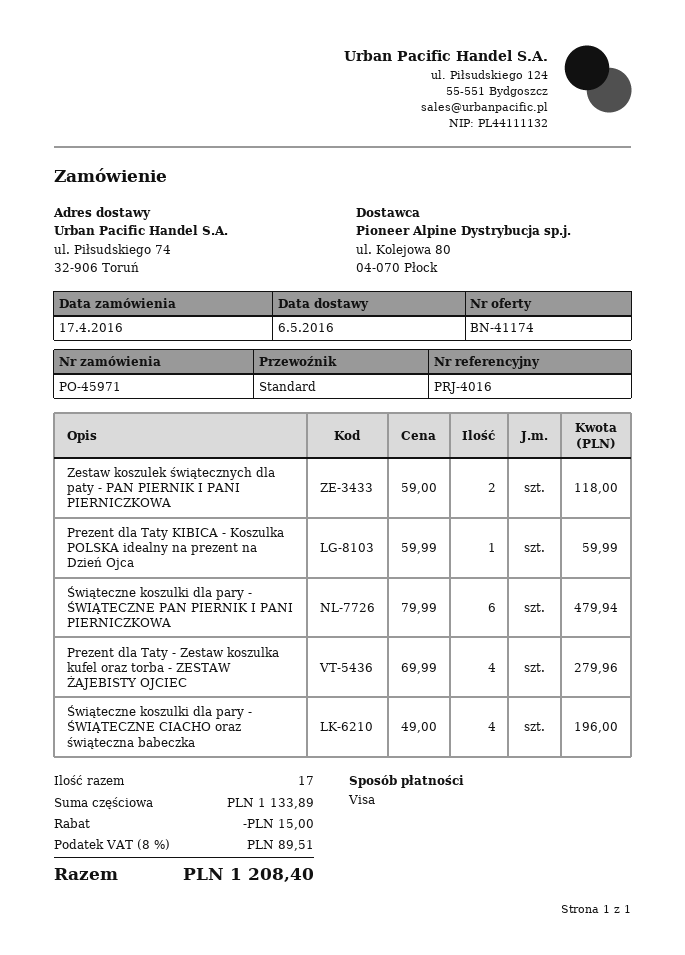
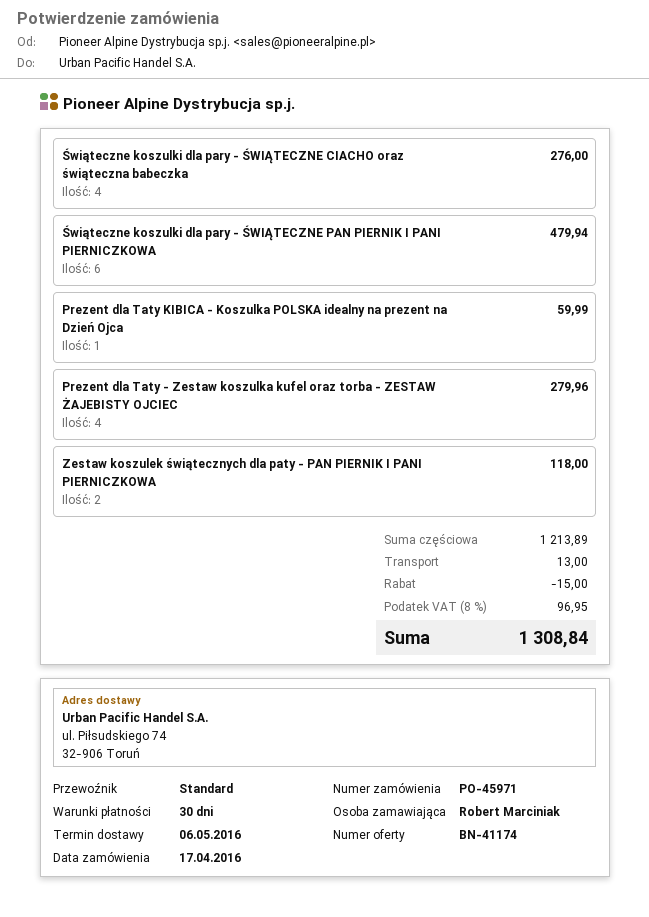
Świąteczne koszulki dla pary - ŚWIĄTECZNE CIACHO oraz świąteczna babeczka: 4 for 196.00 -> 4 for 276.00
subtotal: 1133.89 -> 1213.89
shipping: none -> 13.00
tax: 8% = 89.51 -> 8% = 96.95
total: 1208.40 -> 1308.84

